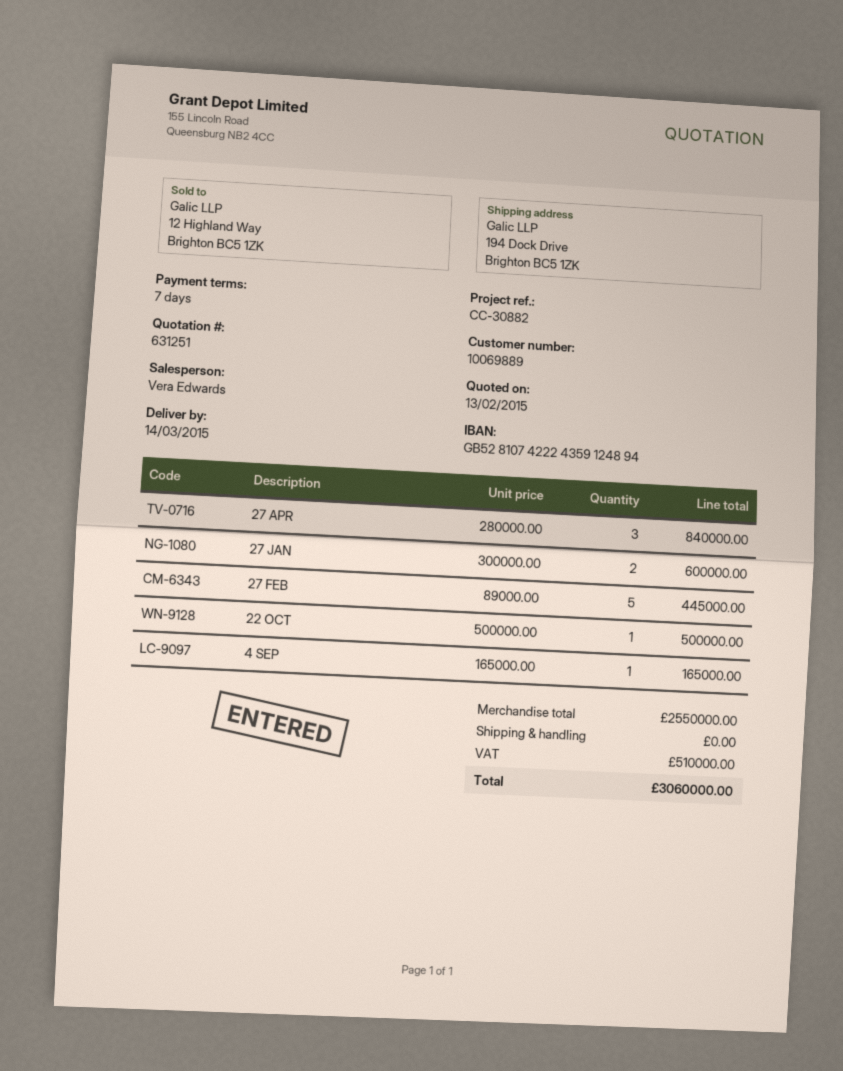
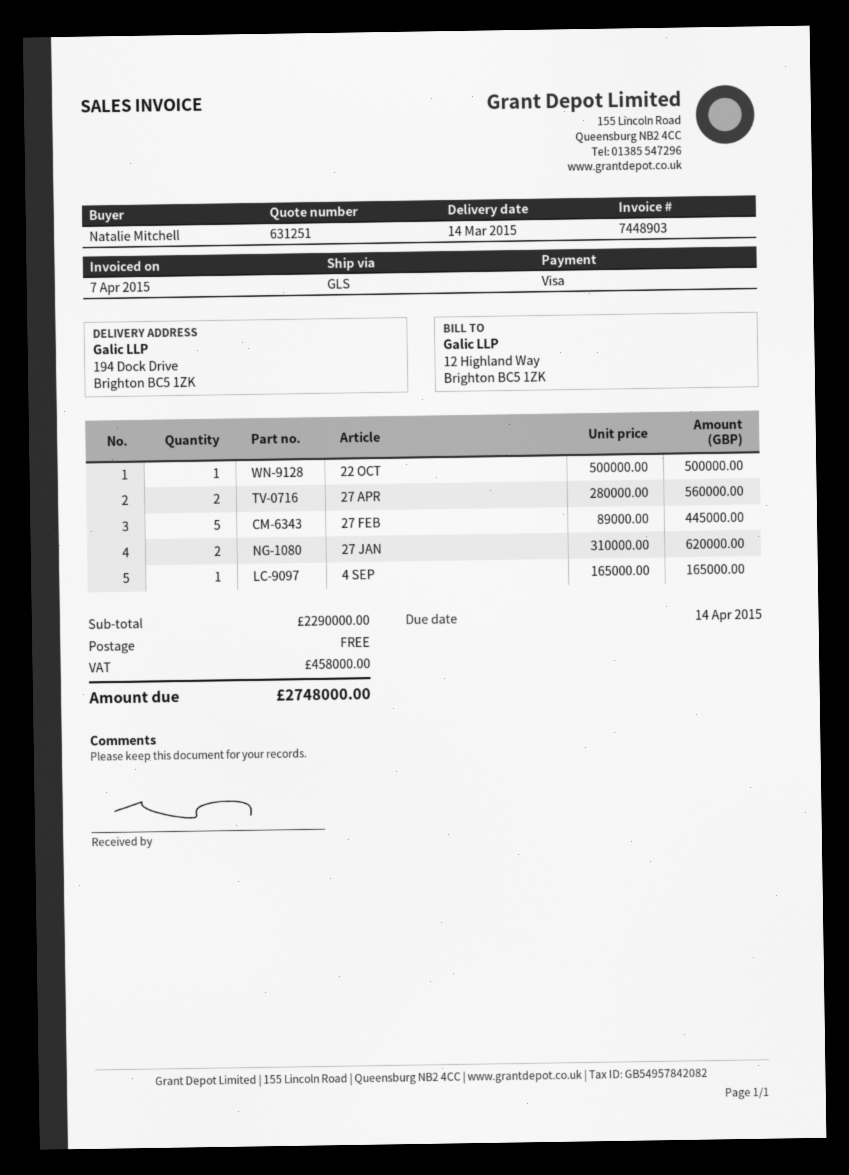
27 APR: 3 x 280000.00 = 840000.00 -> 2 x 280000.00 = 560000.00
27 JAN: 2 x 300000.00 = 600000.00 -> 2 x 310000.00 = 620000.00
subtotal: 2550000.00 -> 2290000.00
tax: 510000.00 -> 458000.00
total: 3060000.00 -> 2748000.00

